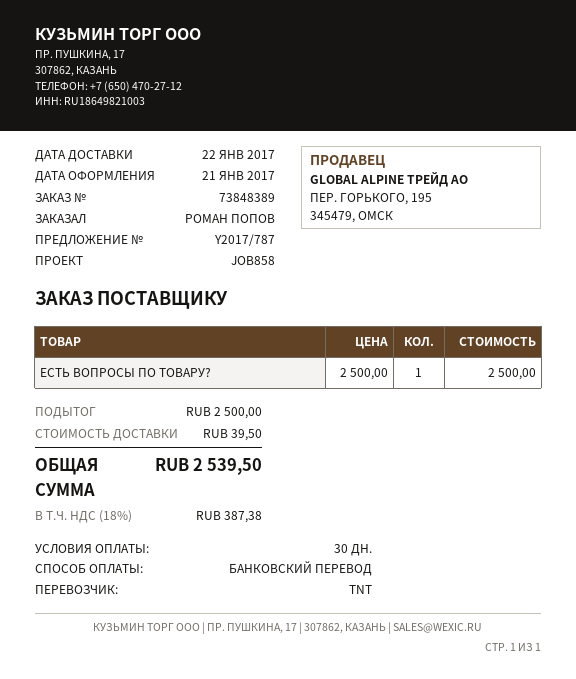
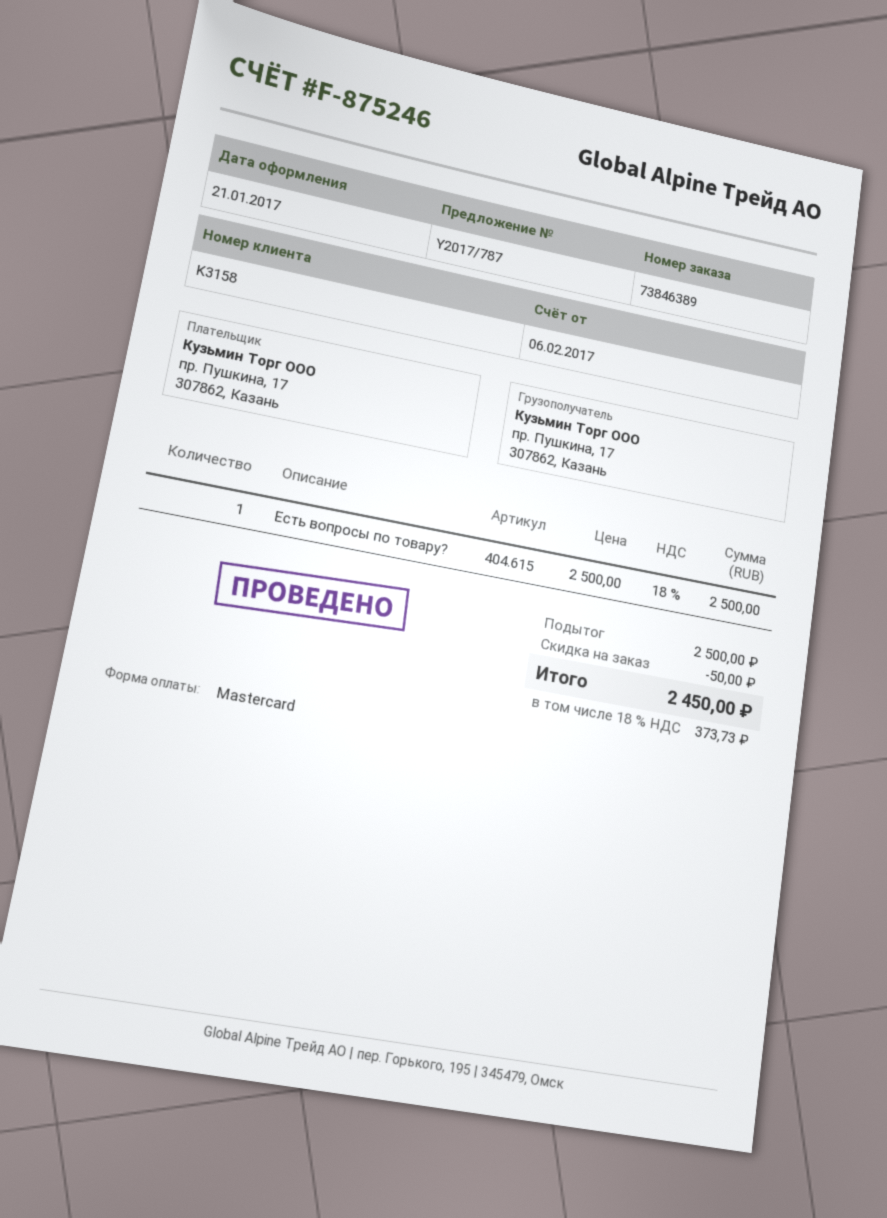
order number: 73848389 -> 73846389
payment method: bank transfer -> Mastercard
discount: none -> 50.00
shipping: 39.50 -> none
tax: 18% = 387.38 -> 18% = 373.73
total: 2539.50 -> 2450.00

